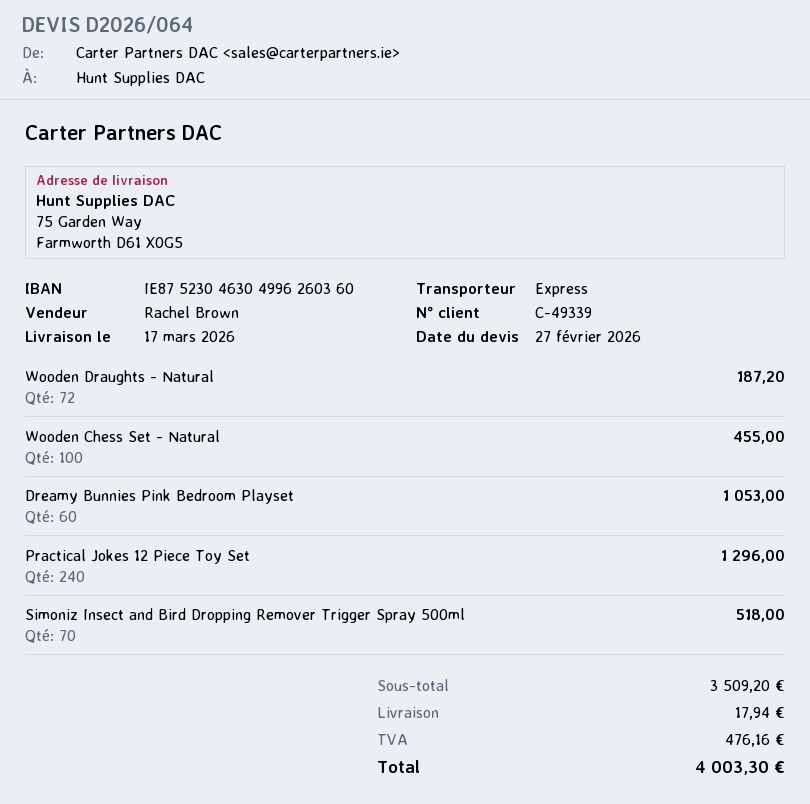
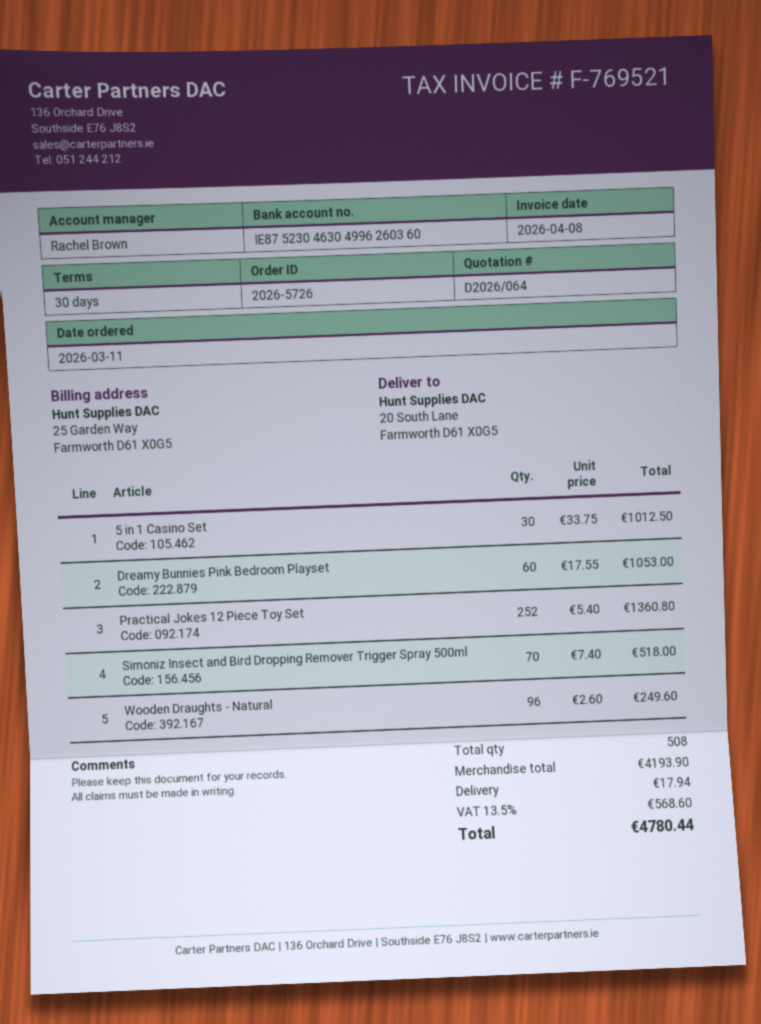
ship to: 75 Garden Way, Farmworth D61 X0G5 -> 20 South Lane, Farmworth D61 X0G5
Wooden Draughts - Natural: 72 for 187.20 -> 96 for 249.60
Wooden Chess Set - Natural: 100 for 455.00 -> none
Practical Jokes 12 Piece Toy Set: 240 for 1296.00 -> 252 for 1360.80
5 in 1 Casino Set: none -> 30 for 1012.50
subtotal: 3509.20 -> 4193.90
tax: 476.16 -> 568.60
total: 4003.30 -> 4780.44

